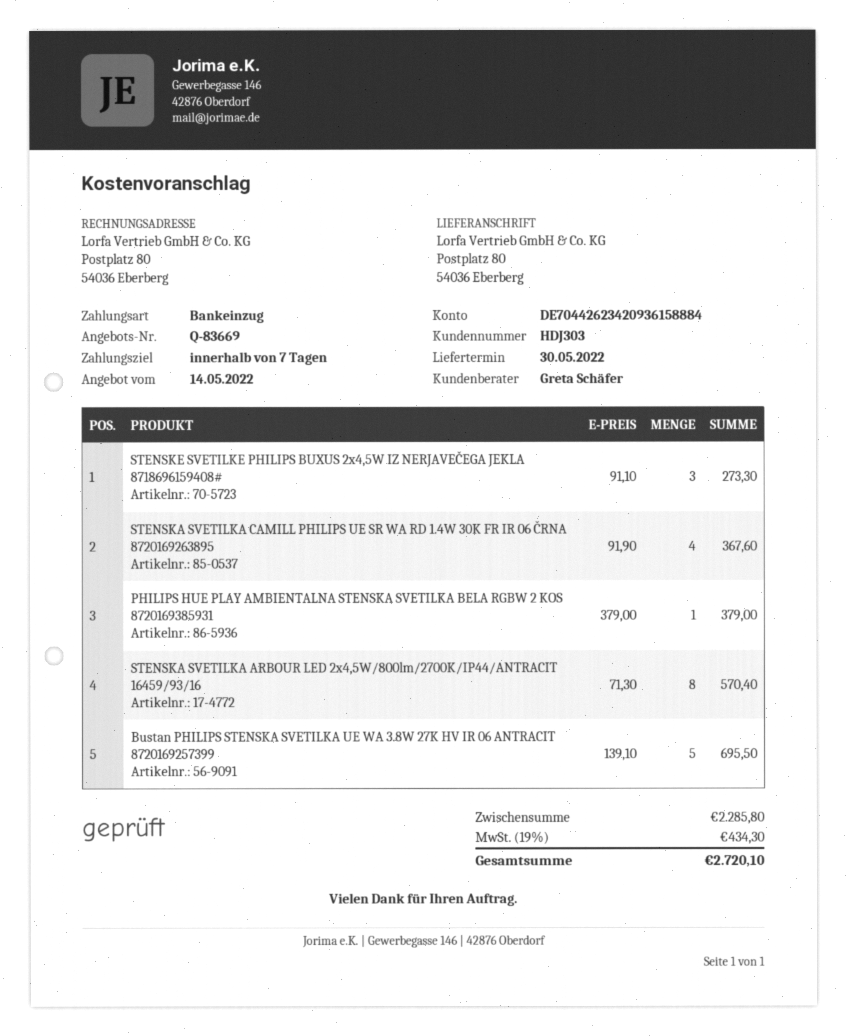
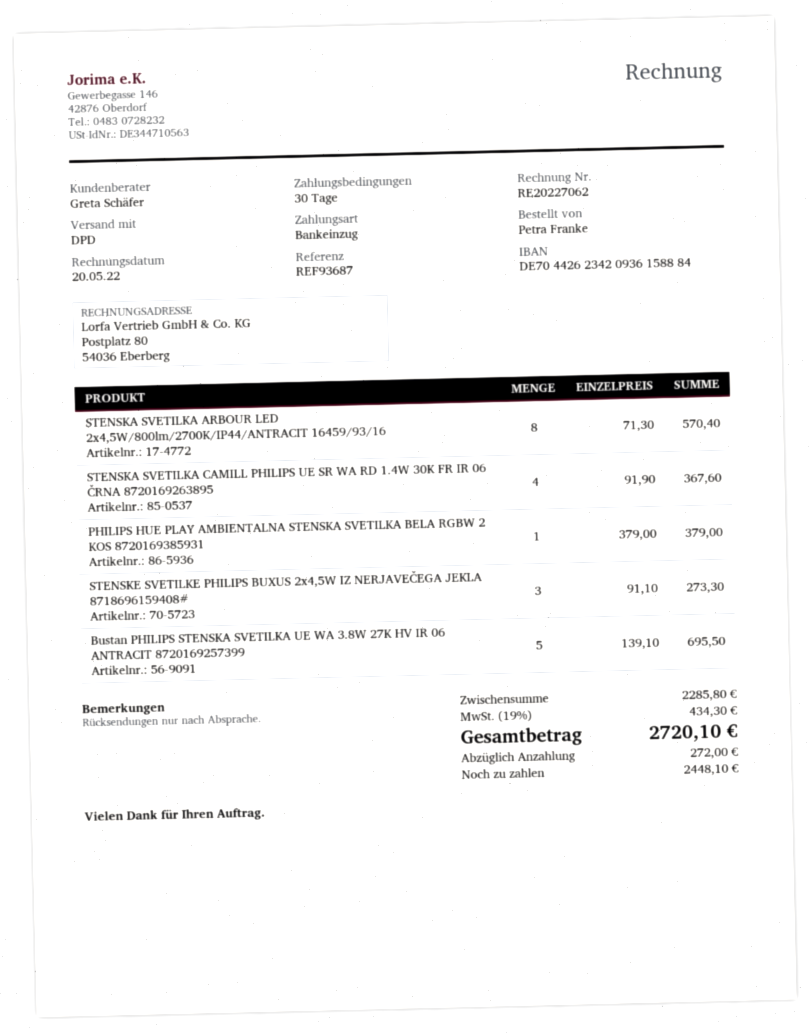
payment terms: 7 days -> 30 days

